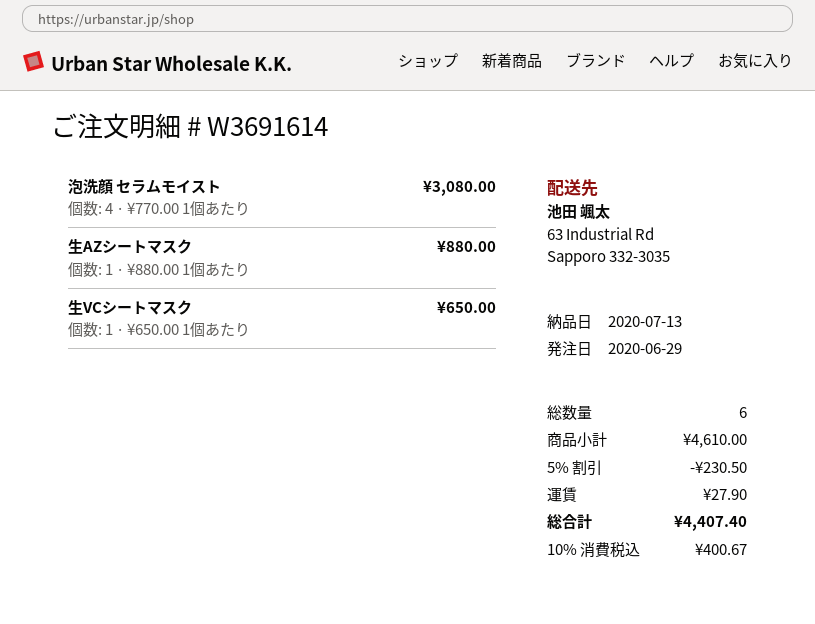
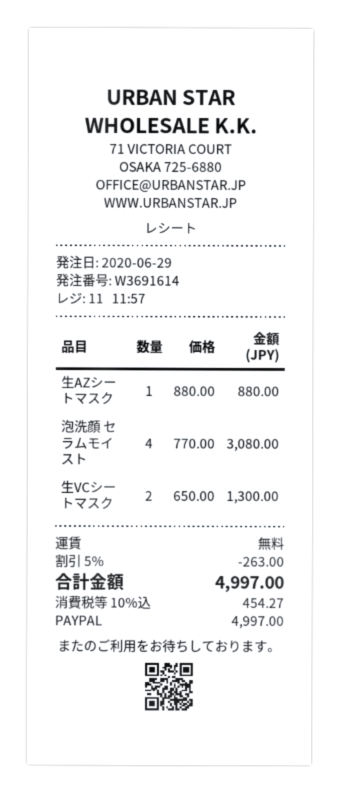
生VCシートマスク: 1 x 650.00 = 650.00 -> 2 x 650.00 = 1300.00
discount: 5% = 230.50 -> 5% = 263.00
shipping: 27.90 -> 0.00
tax: 10% = 400.67 -> 10% = 454.27
total: 4407.40 -> 4997.00

